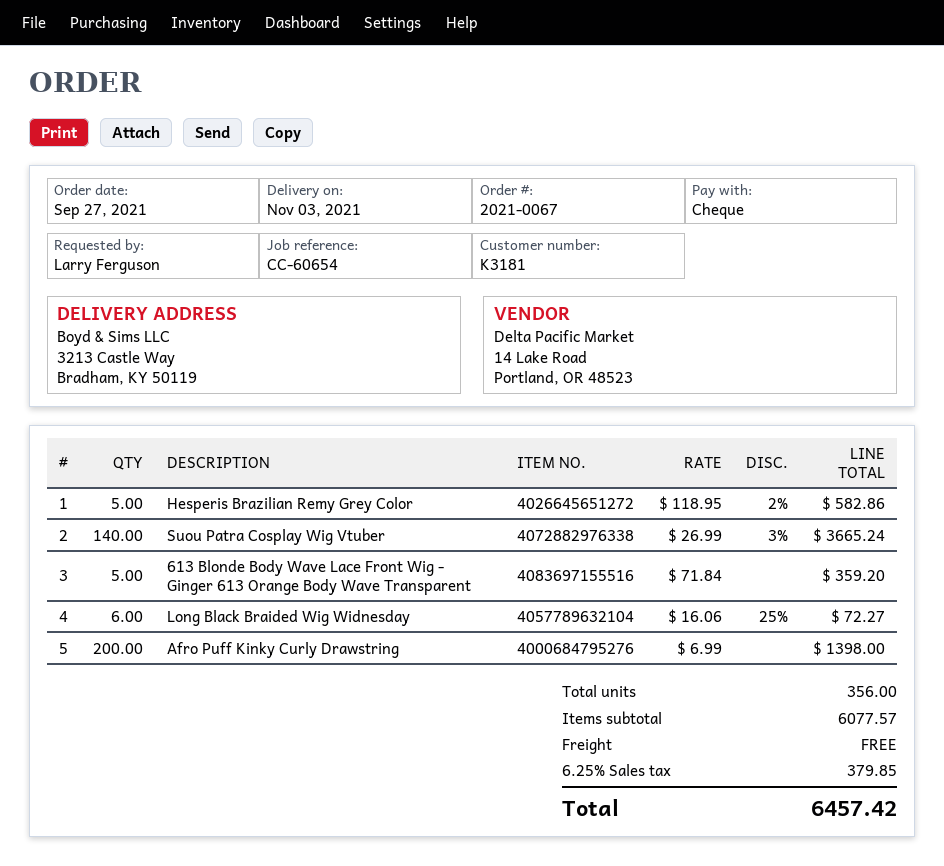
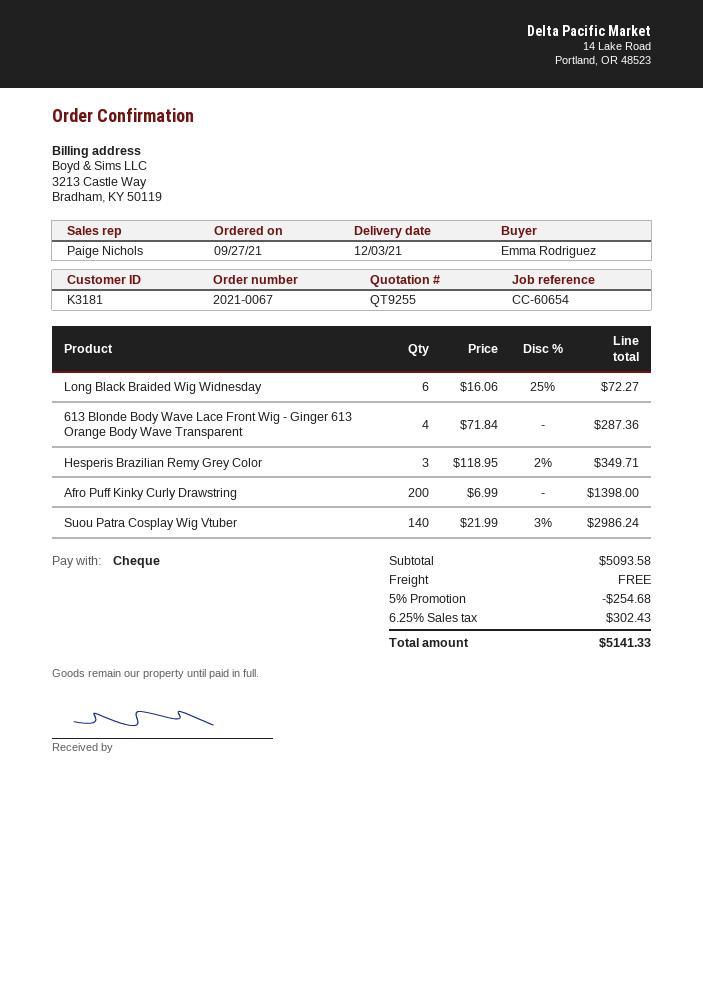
delivery date: 2021-11-03 -> 2021-12-03
ordered by: Larry Ferguson -> Emma Rodriguez
Hesperis Brazilian Remy Grey Color: 5 x 118.95 - 2% = 582.86 -> 3 x 118.95 - 2% = 349.71
Suou Patra Cosplay Wig Vtuber: 140 x 26.99 - 3% = 3665.24 -> 140 x 21.99 - 3% = 2986.24
613 Blonde Body Wave Lace Front Wig - Ginger 613 Orange Body Wave Transparent: 5 x 71.84 = 359.20 -> 4 x 71.84 = 287.36
subtotal: 6077.57 -> 5093.58
discount: none -> 5% = 254.68
tax: 6.25% = 379.85 -> 6.25% = 302.43
total: 6457.42 -> 5141.33

